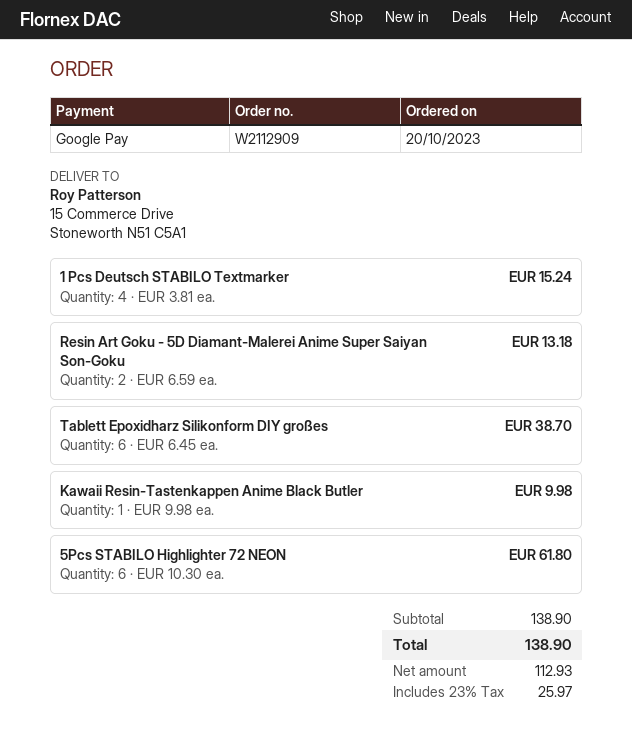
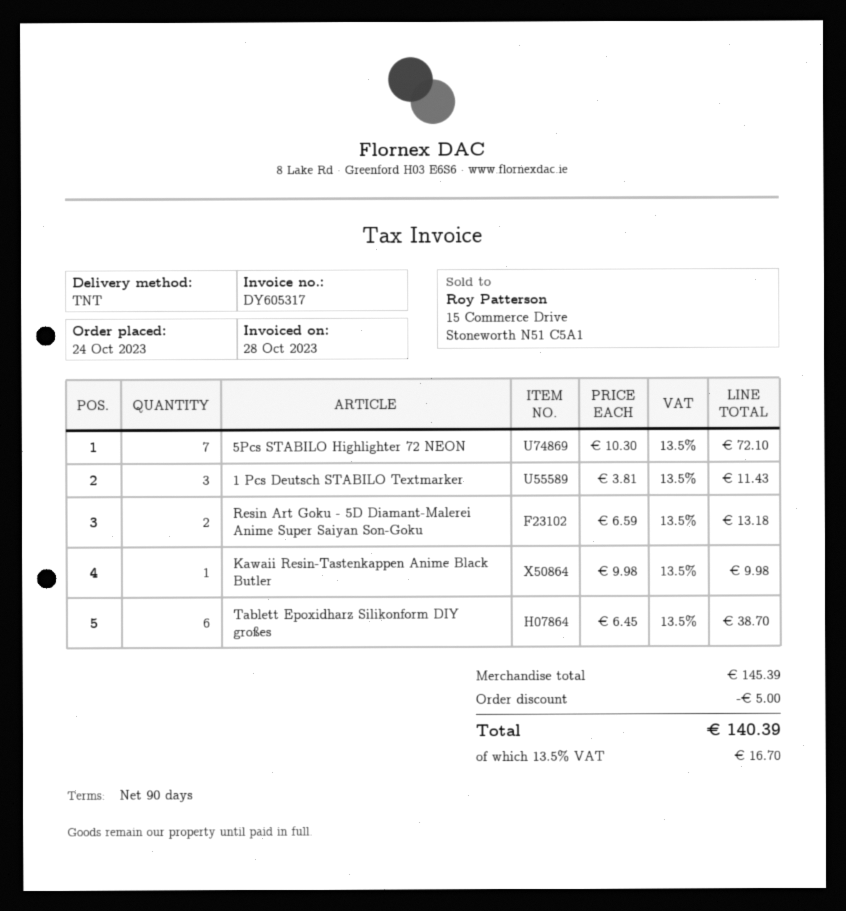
order date: 2023-10-20 -> 2023-10-24
1 Pcs Deutsch STABILO Textmarker: 4 x 3.81 = 15.24 -> 3 x 3.81 = 11.43
5Pcs STABILO Highlighter 72 NEON: 6 x 10.30 = 61.80 -> 7 x 10.30 = 72.10
subtotal: 138.90 -> 145.39
discount: none -> 5.00
tax: 23% = 25.97 -> 13.5% = 16.70
total: 138.90 -> 140.39

